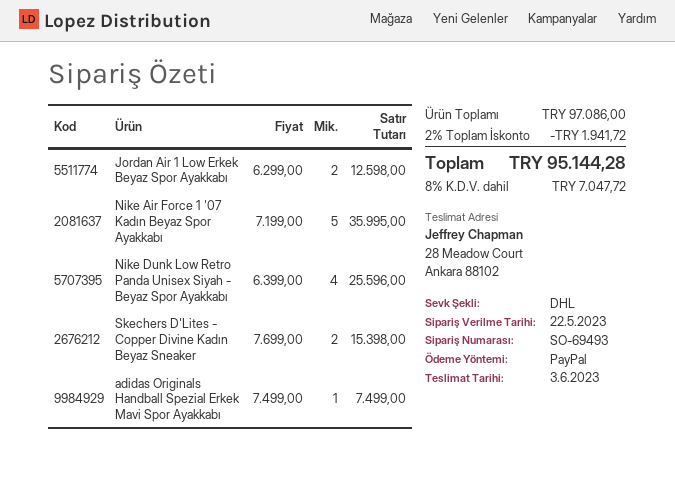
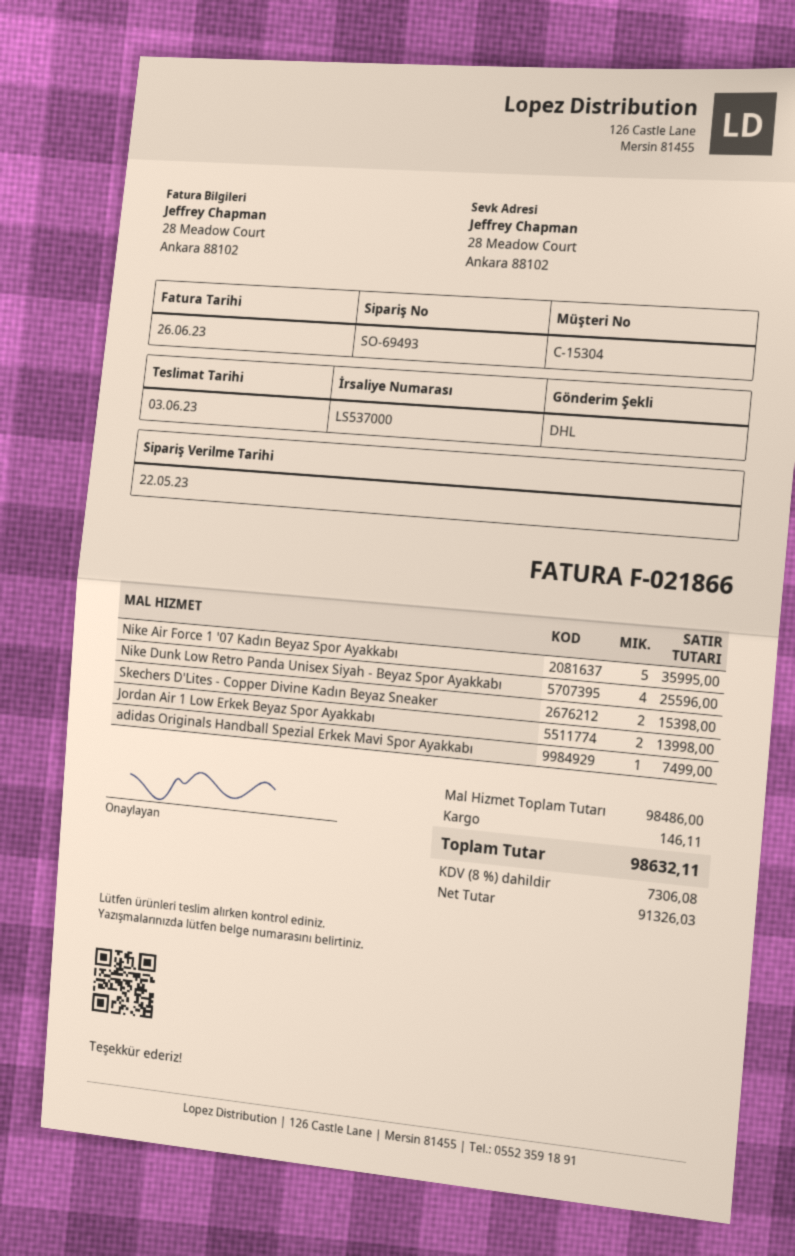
Jordan Air 1 Low Erkek Beyaz Spor Ayakkabı: 2 for 12598.00 -> 2 for 13998.00
subtotal: 97086.00 -> 98486.00
discount: 2% = 1941.72 -> none
shipping: none -> 146.11
tax: 8% = 7047.72 -> 8% = 7306.08
total: 95144.28 -> 98632.11

